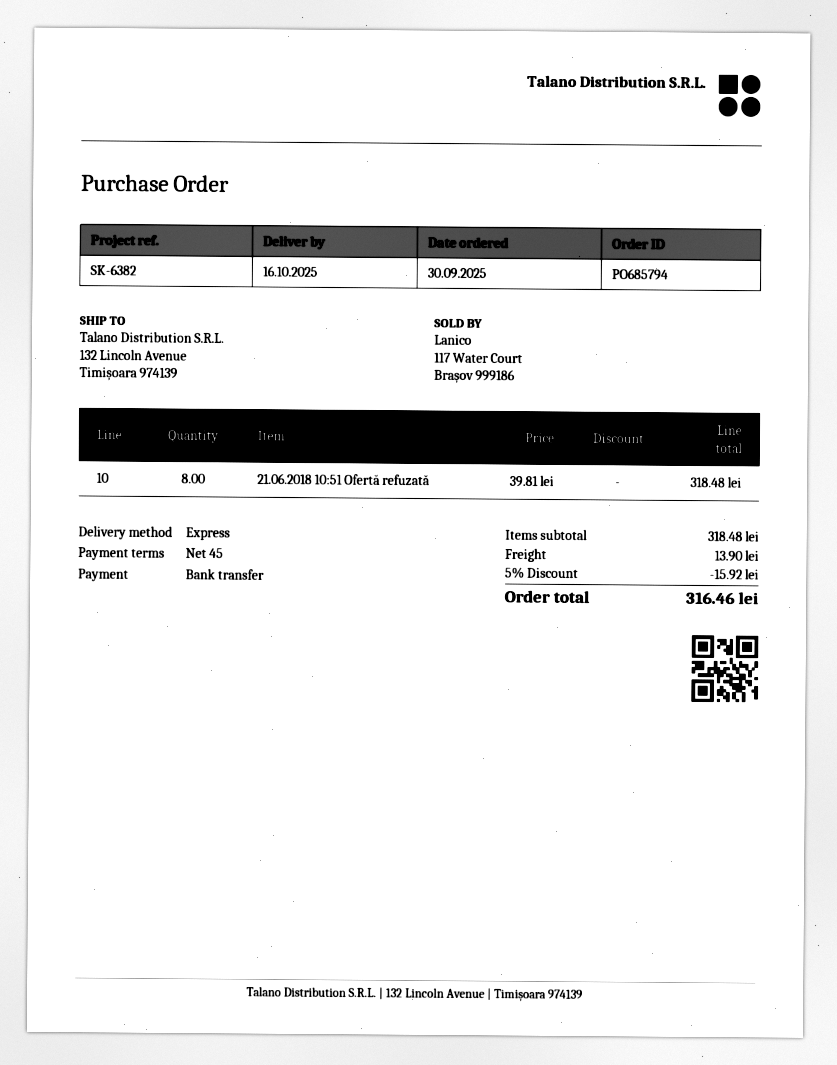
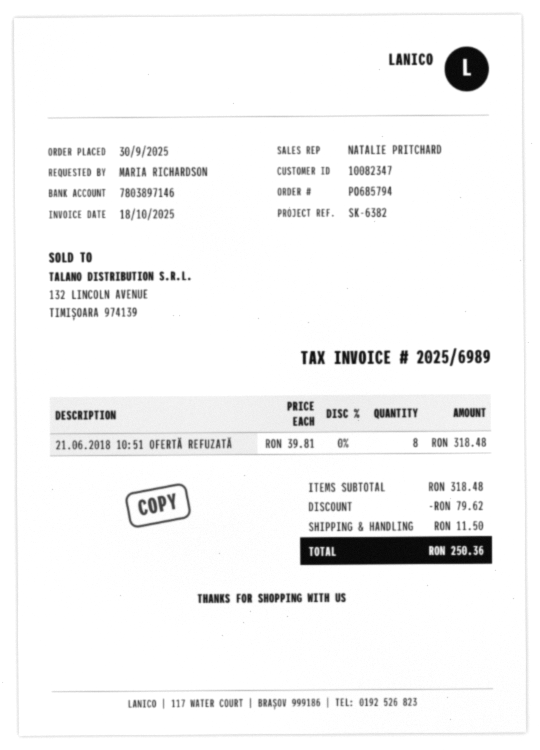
discount: 15.92 -> 79.62
shipping: 13.90 -> 11.50
total: 316.46 -> 250.36

